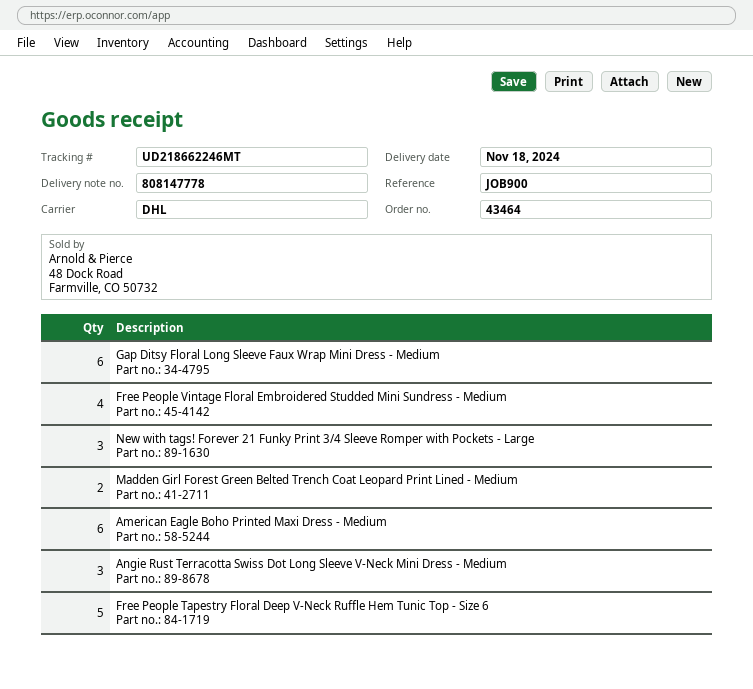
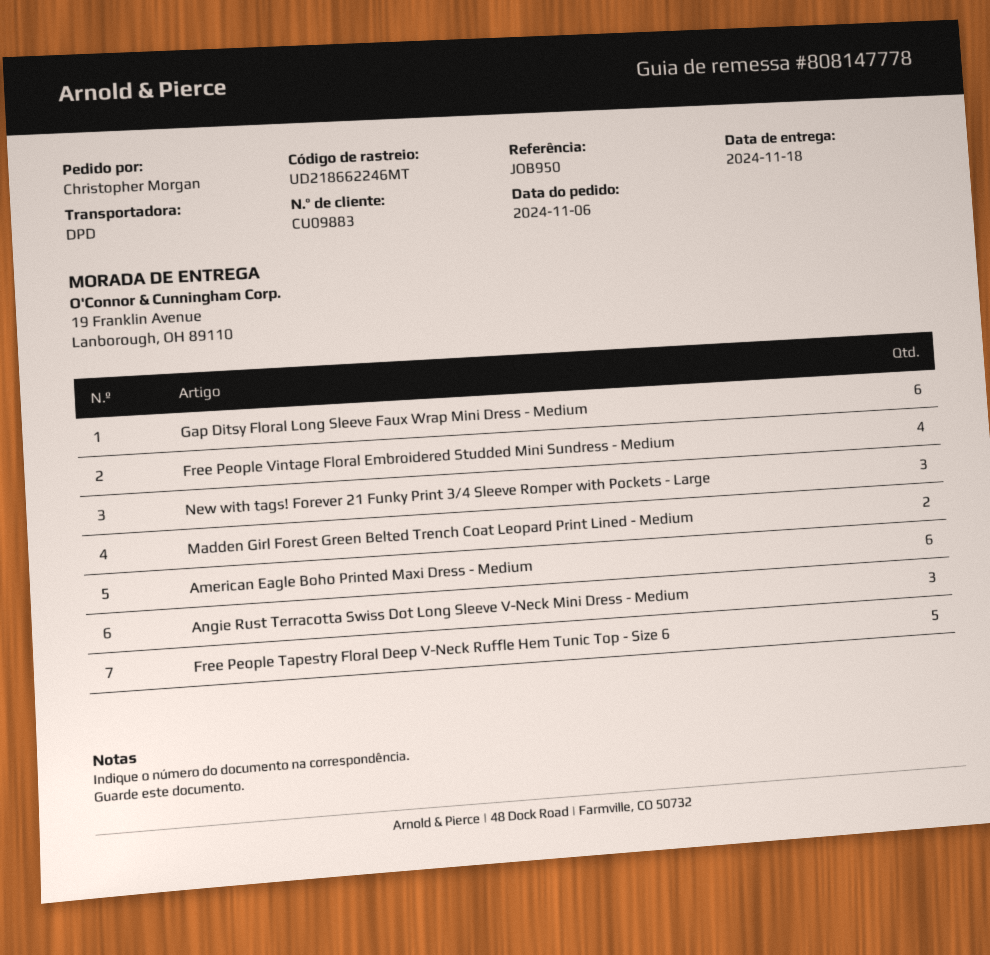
reference: JOB900 -> JOB950
shipping method: DHL -> DPD

